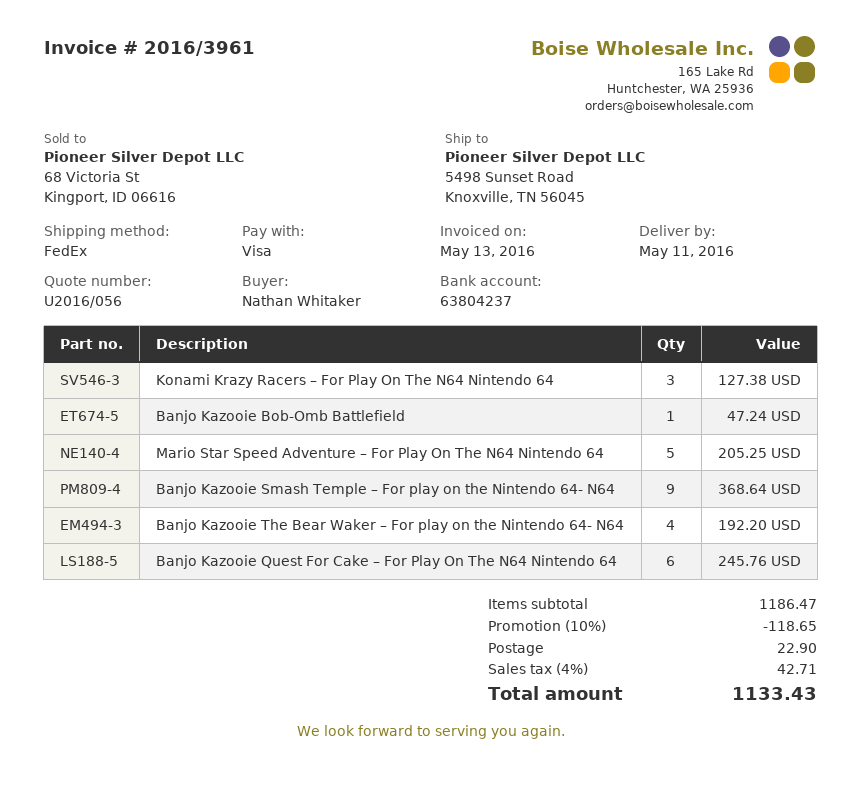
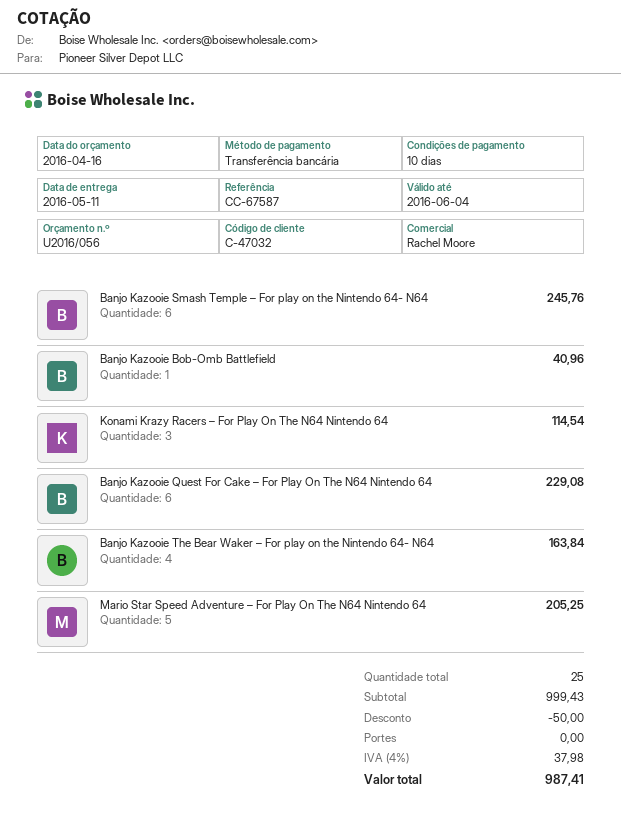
payment method: Visa -> bank transfer
Konami Krazy Racers – For Play On The N64 Nintendo 64: 3 for 127.38 -> 3 for 114.54
Banjo Kazooie Bob-Omb Battlefield: 1 for 47.24 -> 1 for 40.96
Banjo Kazooie Smash Temple – For play on the Nintendo 64- N64: 9 for 368.64 -> 6 for 245.76
Banjo Kazooie The Bear Waker – For play on the Nintendo 64- N64: 4 for 192.20 -> 4 for 163.84
Banjo Kazooie Quest For Cake – For Play On The N64 Nintendo 64: 6 for 245.76 -> 6 for 229.08
subtotal: 1186.47 -> 999.43
discount: 118.65 -> 50.00
shipping: 22.90 -> 0.00
tax: 4% = 42.71 -> 4% = 37.98
total: 1133.43 -> 987.41

